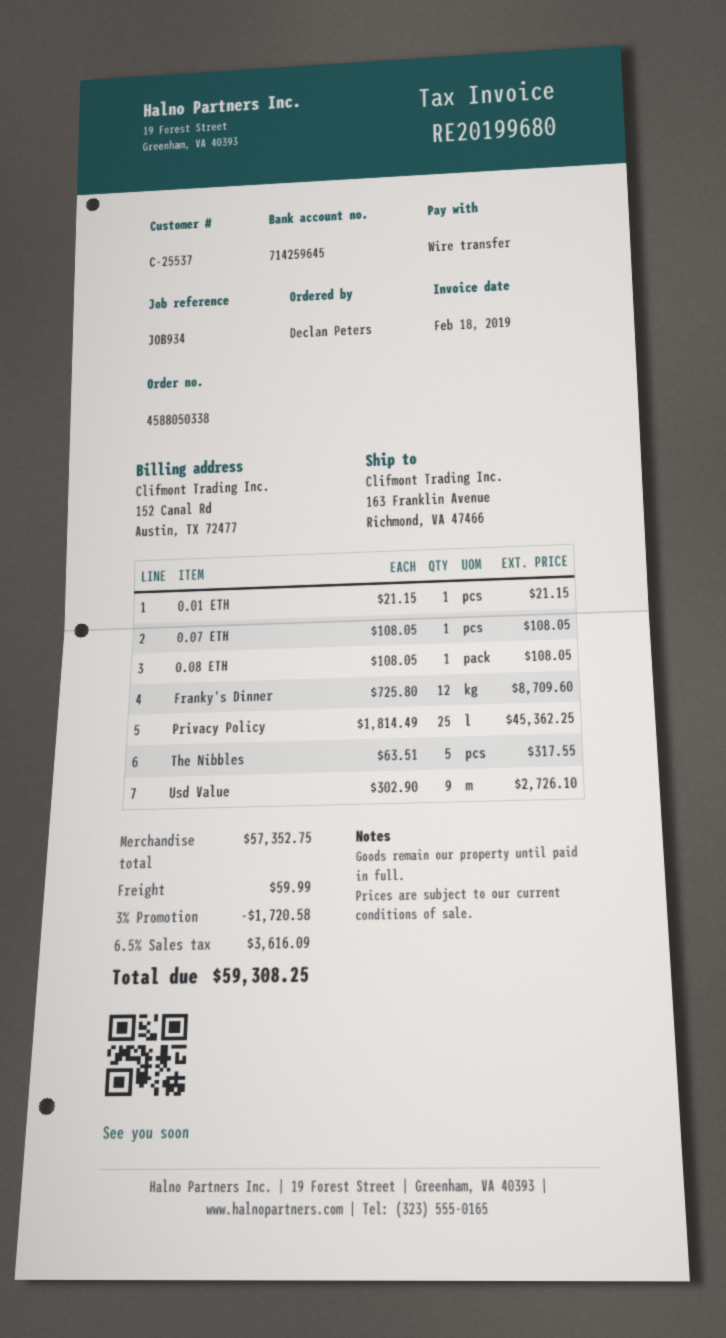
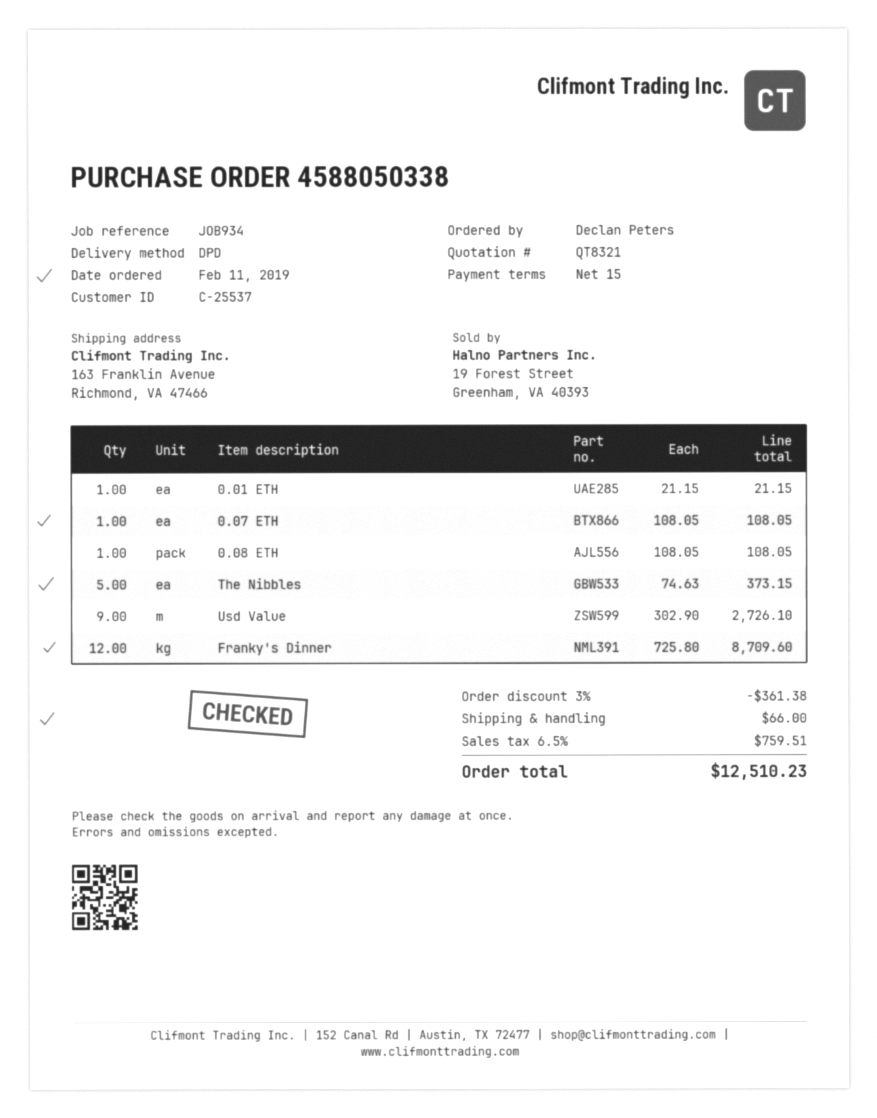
Privacy Policy: 25 x 1814.49 = 45362.25 -> none
The Nibbles: 5 x 63.51 = 317.55 -> 5 x 74.63 = 373.15
discount: 3% = 1720.58 -> 3% = 361.38
shipping: 59.99 -> 66.00
tax: 6.5% = 3616.09 -> 6.5% = 759.51
total: 59308.25 -> 12510.23

